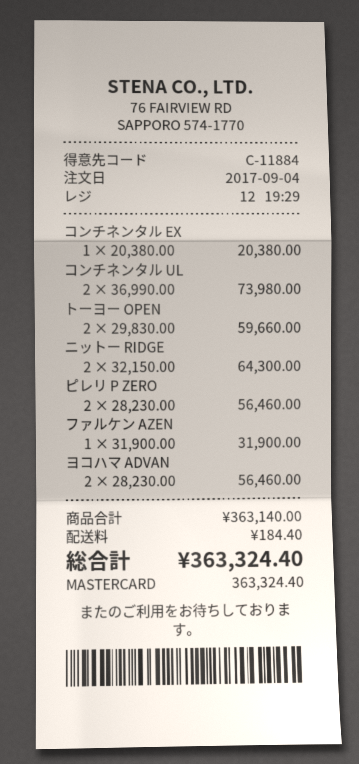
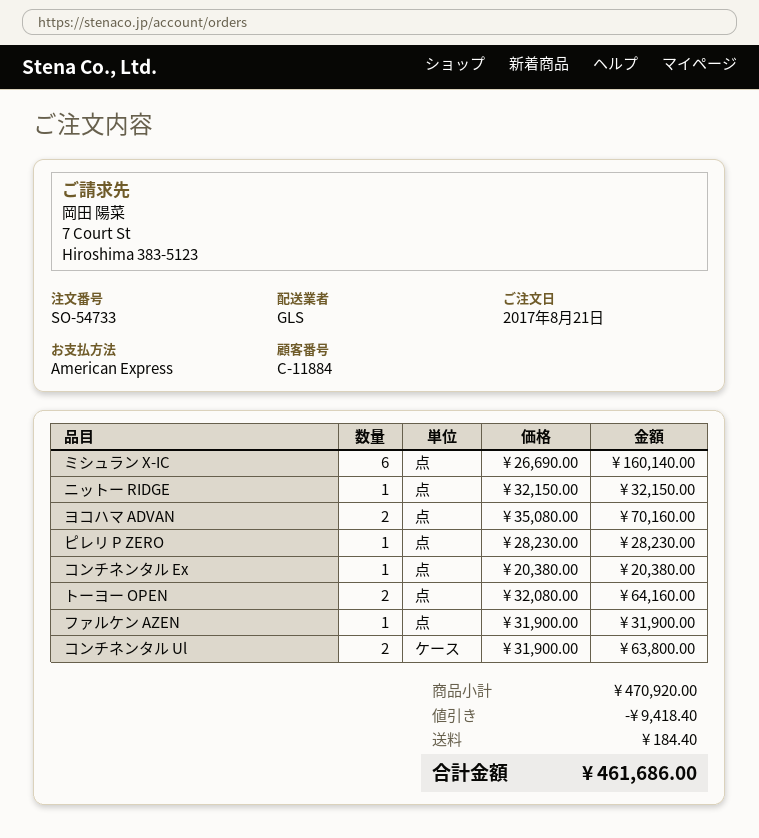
order date: 2017-09-04 -> 2017-08-21
payment method: Mastercard -> American Express
コンチネンタル UL: 2 x 36990.00 = 73980.00 -> 2 x 31900.00 = 63800.00
トーヨー OPEN: 2 x 29830.00 = 59660.00 -> 2 x 32080.00 = 64160.00
ニットー RIDGE: 2 x 32150.00 = 64300.00 -> 1 x 32150.00 = 32150.00
ピレリ P ZERO: 2 x 28230.00 = 56460.00 -> 1 x 28230.00 = 28230.00
ヨコハマ ADVAN: 2 x 28230.00 = 56460.00 -> 2 x 35080.00 = 70160.00
ミシュラン X-IC: none -> 6 x 26690.00 = 160140.00
subtotal: 363140.00 -> 470920.00
discount: none -> 9418.40
total: 363324.40 -> 461686.00

